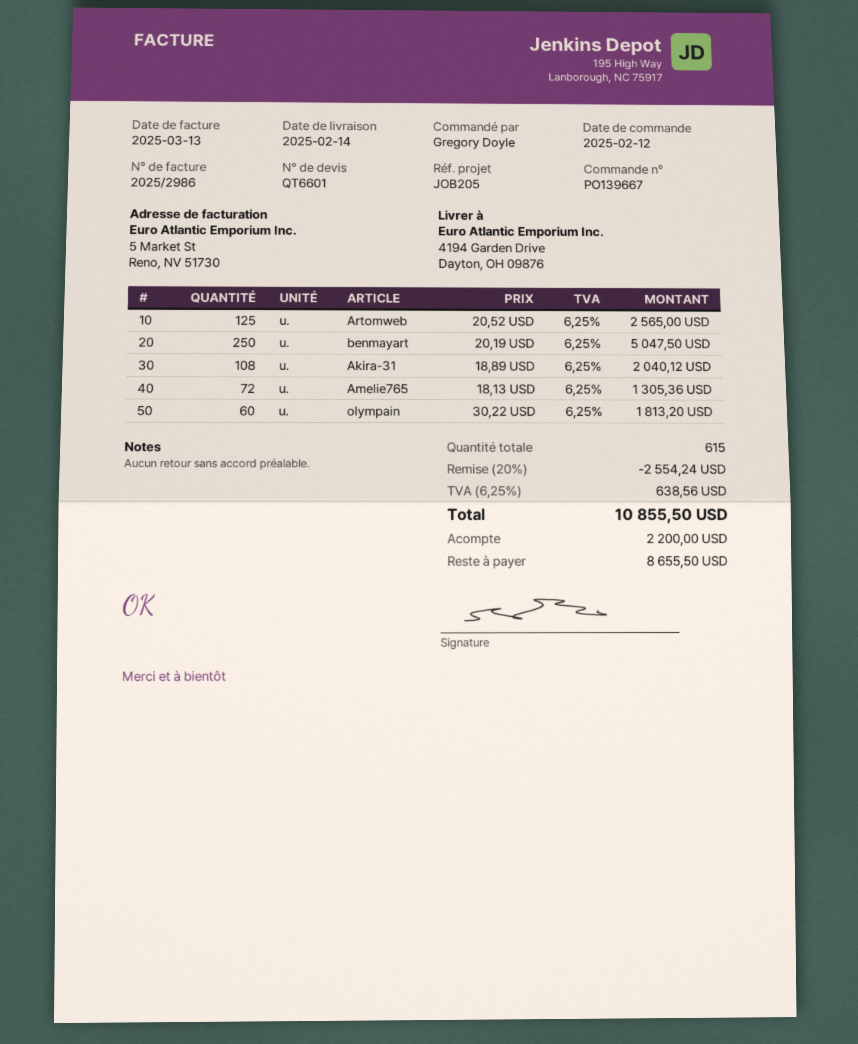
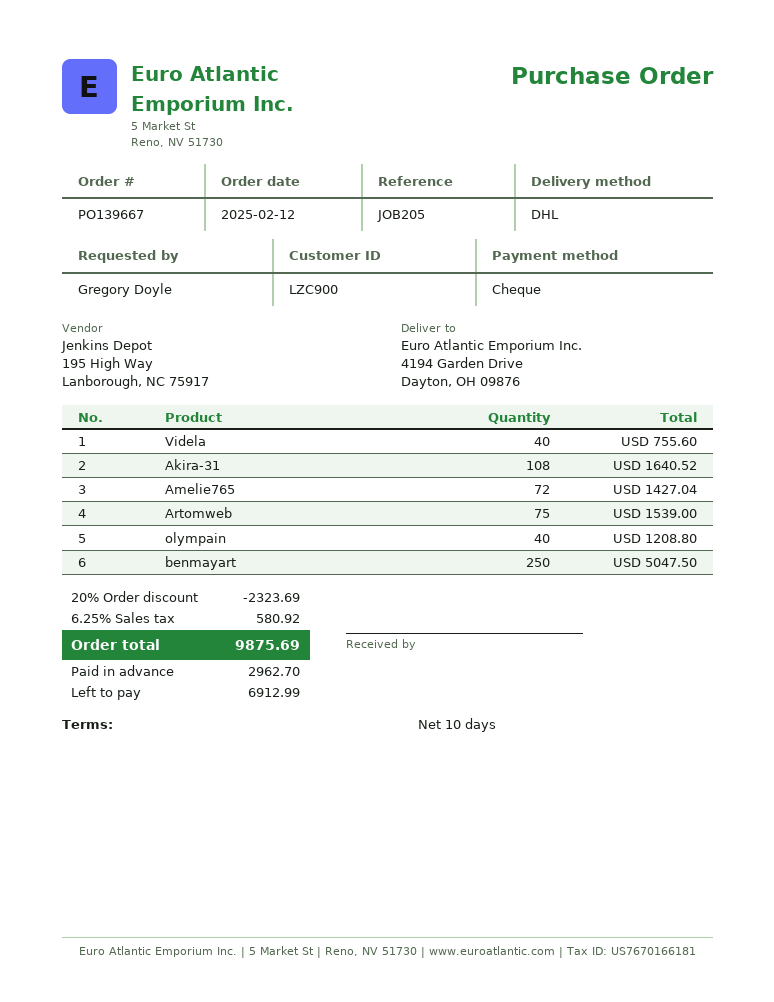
Artomweb: 125 for 2565.00 -> 75 for 1539.00
Akira-31: 108 for 2040.12 -> 108 for 1640.52
Amelie765: 72 for 1305.36 -> 72 for 1427.04
olympain: 60 for 1813.20 -> 40 for 1208.80
Videla: none -> 40 for 755.60
discount: 20% = 2554.24 -> 20% = 2323.69
tax: 6.25% = 638.56 -> 6.25% = 580.92
total: 10855.50 -> 9875.69
deposit: 2200.00 -> 2962.70
balance: 8655.50 -> 6912.99

